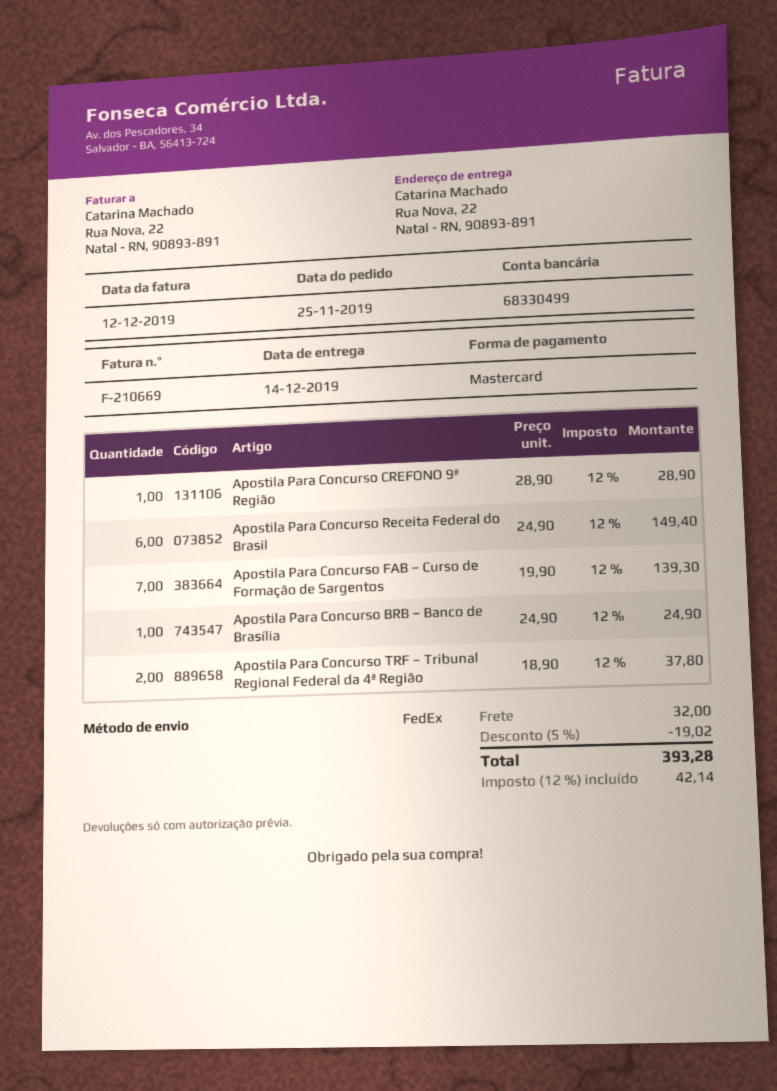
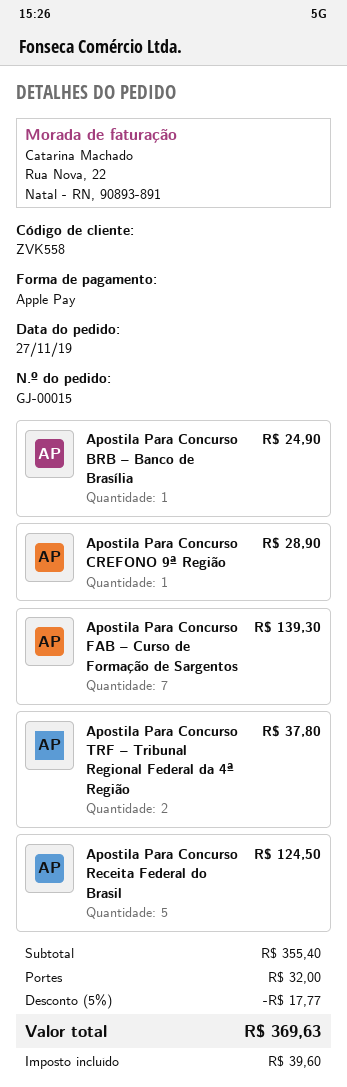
order date: 2019-11-25 -> 2019-11-27
payment method: Mastercard -> Apple Pay
Apostila Para Concurso Receita Federal do Brasil: 6 for 149.40 -> 5 for 124.50
discount: 5% = 19.02 -> 5% = 17.77
tax: 42.14 -> 39.60
total: 393.28 -> 369.63

